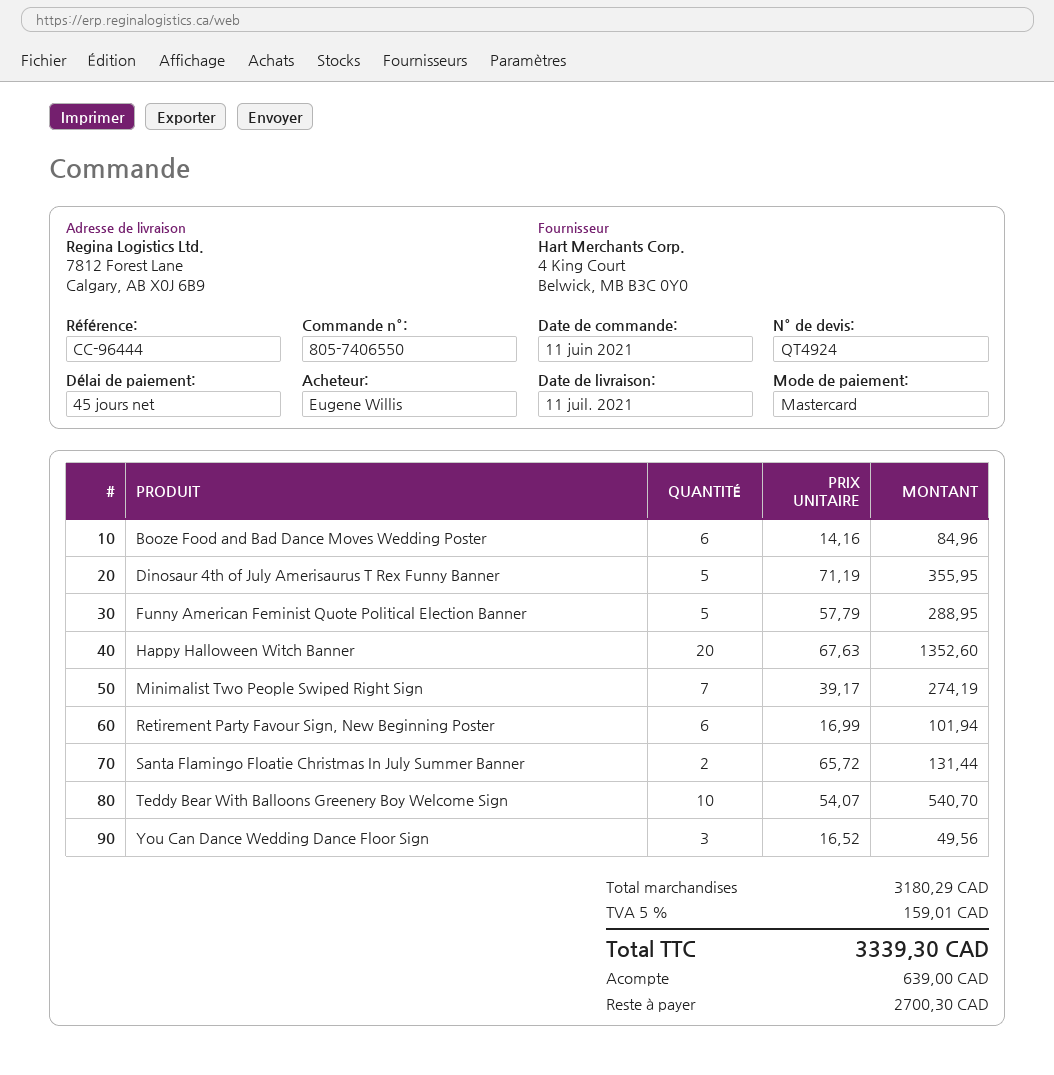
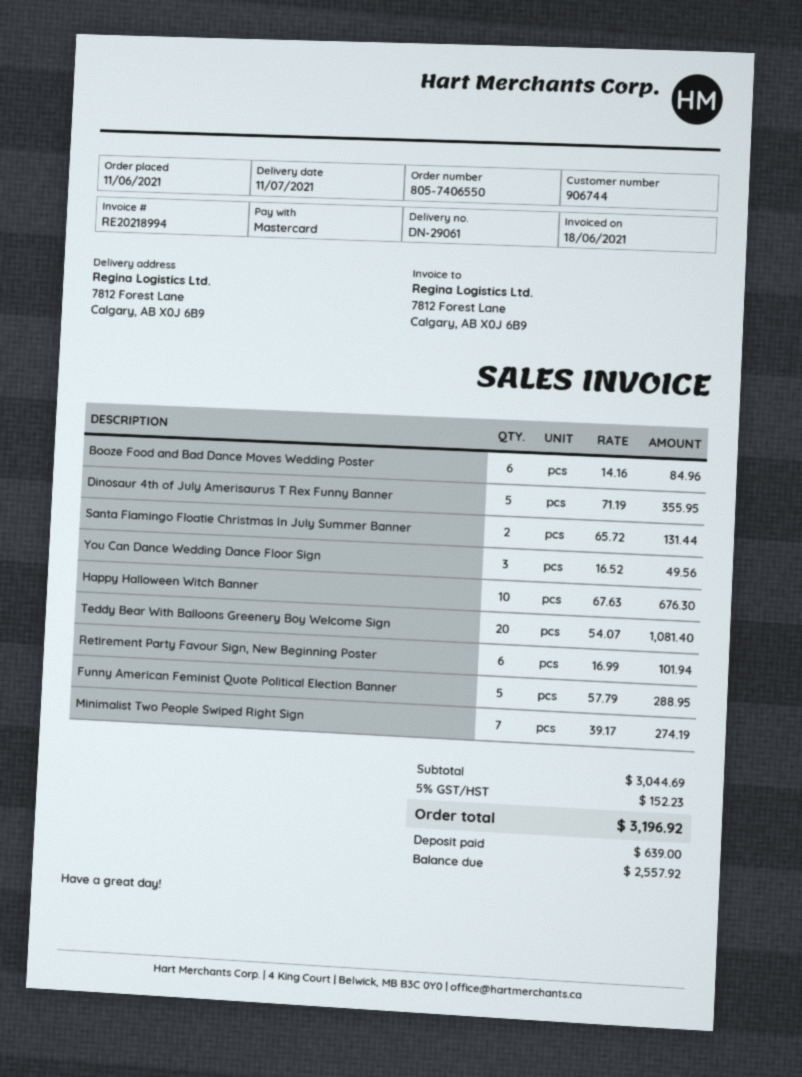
Happy Halloween Witch Banner: 20 x 67.63 = 1352.60 -> 10 x 67.63 = 676.30
Teddy Bear With Balloons Greenery Boy Welcome Sign: 10 x 54.07 = 540.70 -> 20 x 54.07 = 1081.40
subtotal: 3180.29 -> 3044.69
tax: 5% = 159.01 -> 5% = 152.23
total: 3339.30 -> 3196.92
balance: 2700.30 -> 2557.92

